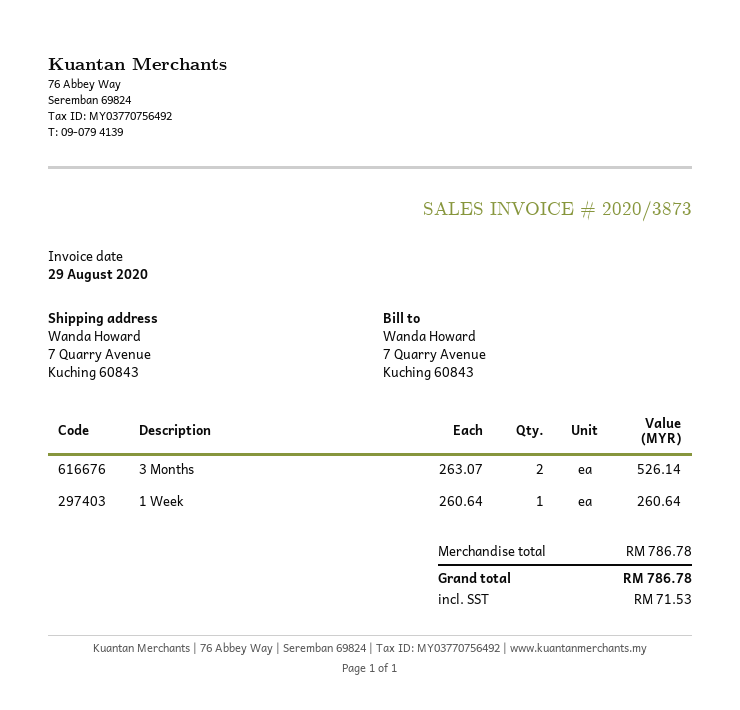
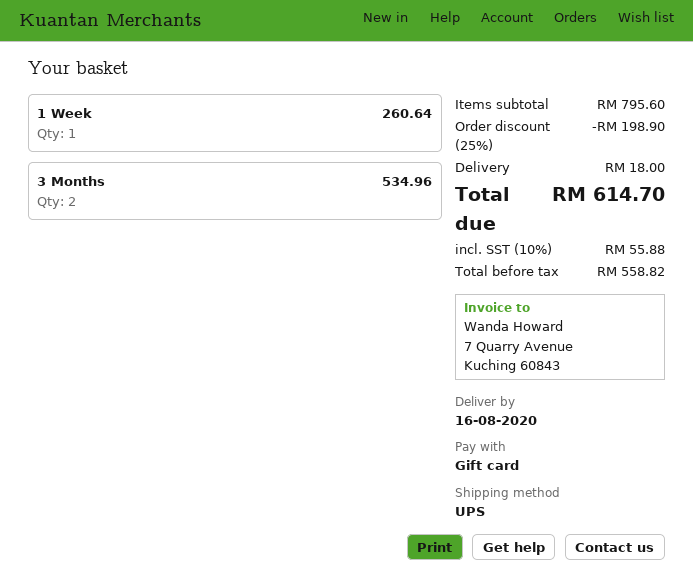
3 Months: 2 for 526.14 -> 2 for 534.96
subtotal: 786.78 -> 795.60
discount: none -> 25% = 198.90
shipping: none -> 18.00
tax: 71.53 -> 55.88
total: 786.78 -> 614.70

